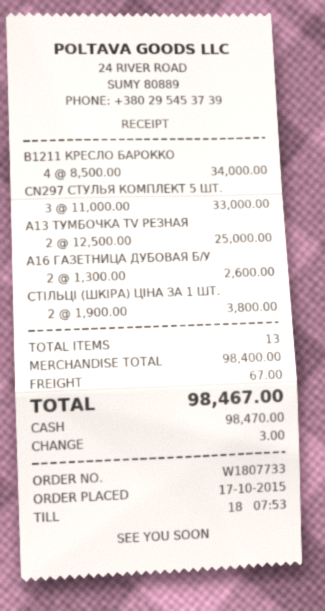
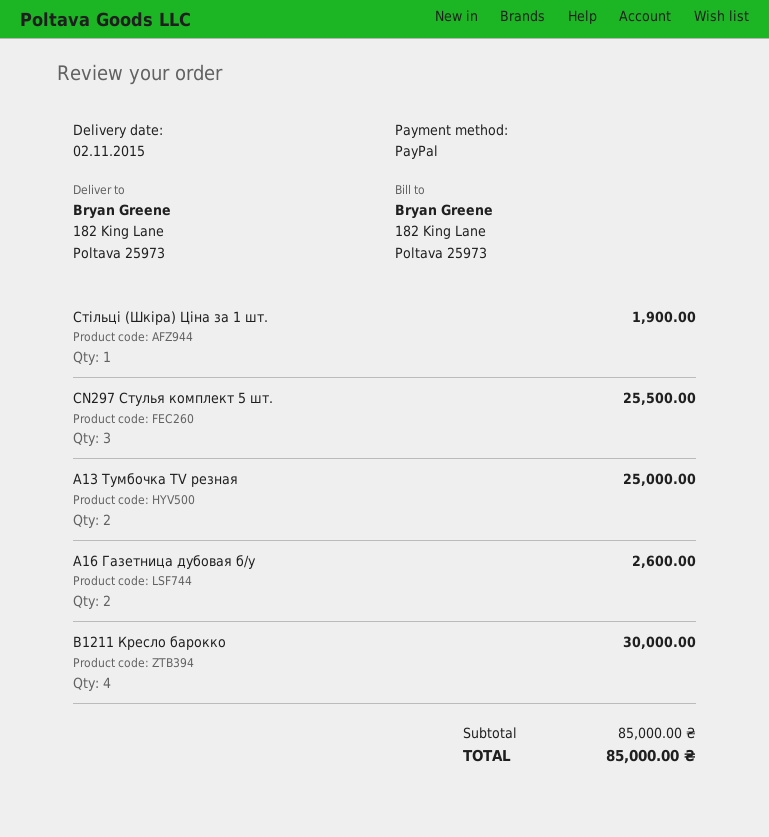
payment method: cash -> PayPal
В1211 КРЕСЛО БАРОККО: 4 for 34000.00 -> 4 for 30000.00
CN297 СТУЛЬЯ КОМПЛЕКТ 5 ШТ.: 3 for 33000.00 -> 3 for 25500.00
СТІЛЬЦІ (ШКІРА) ЦІНА ЗА 1 ШТ.: 2 for 3800.00 -> 1 for 1900.00
subtotal: 98400.00 -> 85000.00
shipping: 67.00 -> none
total: 98467.00 -> 85000.00

